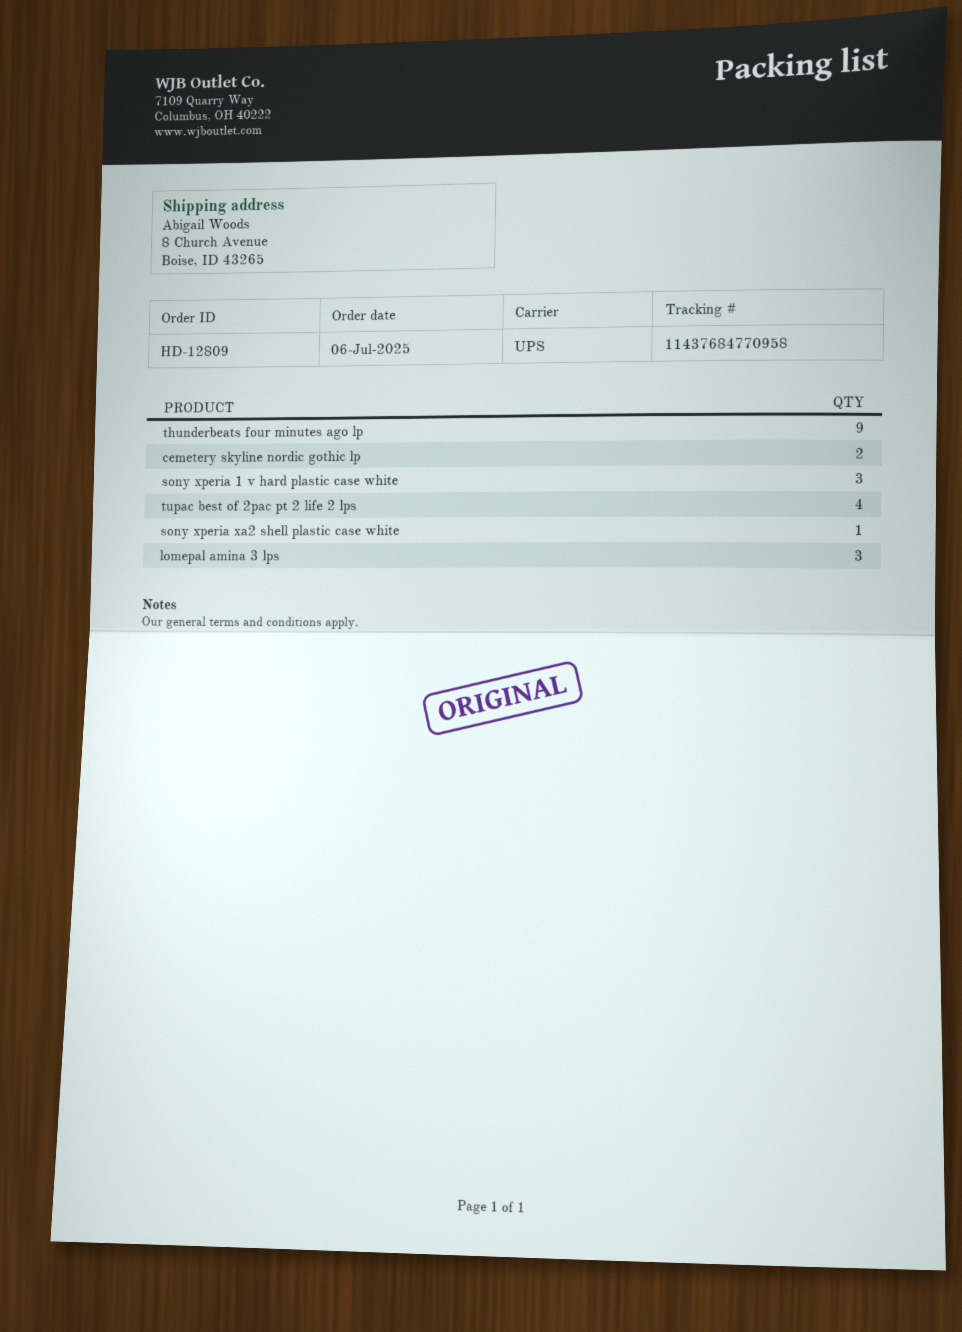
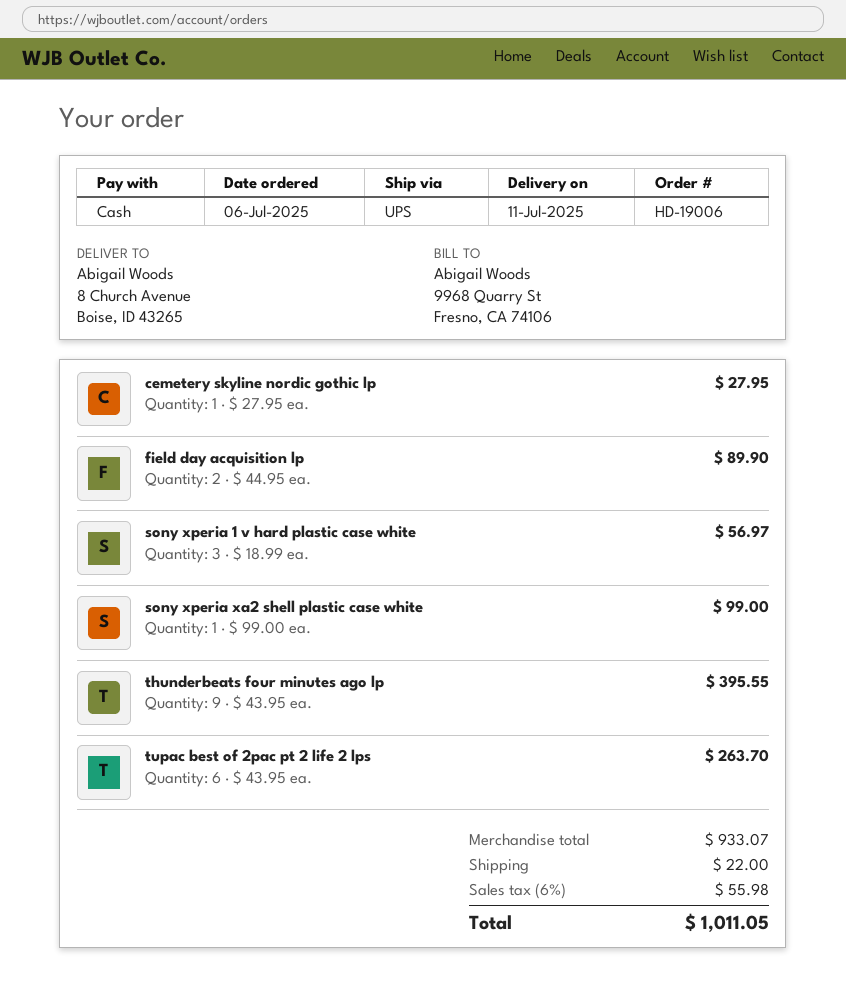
order number: HD-12809 -> HD-19006
cemetery skyline nordic gothic lp: 2 -> 1
tupac best of 2pac pt 2 life 2 lps: 4 -> 6
lomepal amina 3 lps: 3 -> none
field day acquisition lp: none -> 2

